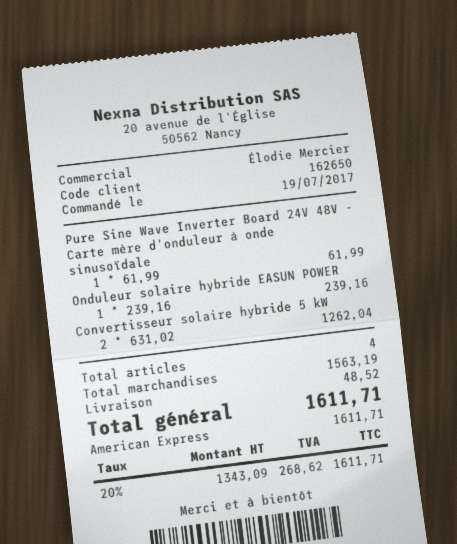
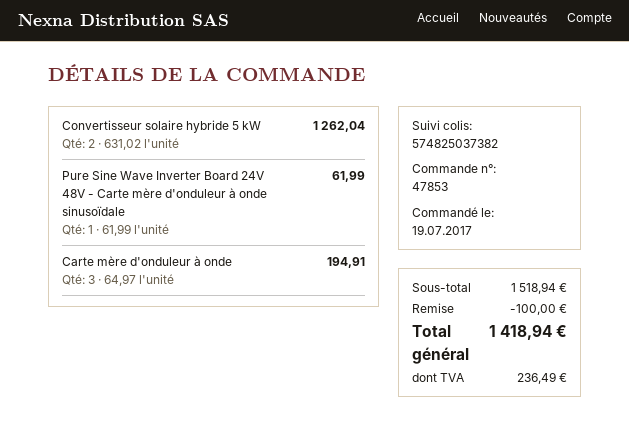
Onduleur solaire hybride EASUN POWER: 1 x 239.16 = 239.16 -> none
Carte mère d'onduleur à onde: none -> 3 x 64.97 = 194.91
subtotal: 1563.19 -> 1518.94
discount: none -> 100.00
shipping: 48.52 -> none
tax: 268.62 -> 236.49
total: 1611.71 -> 1418.94

